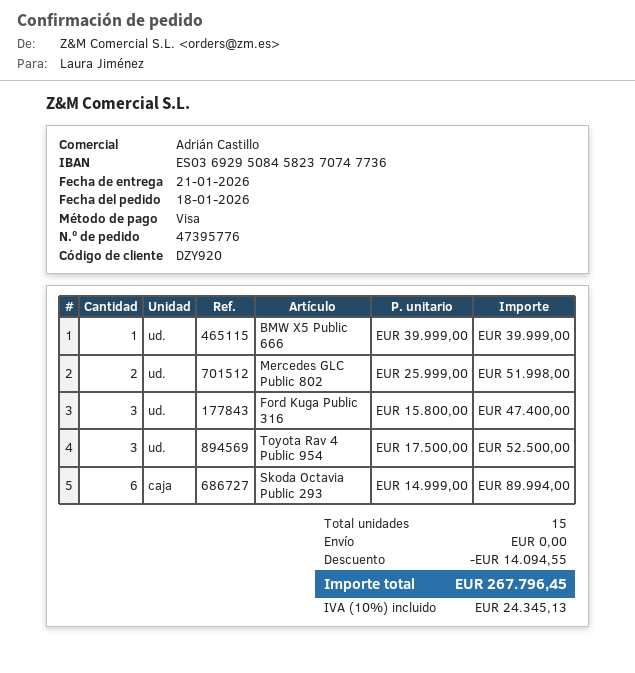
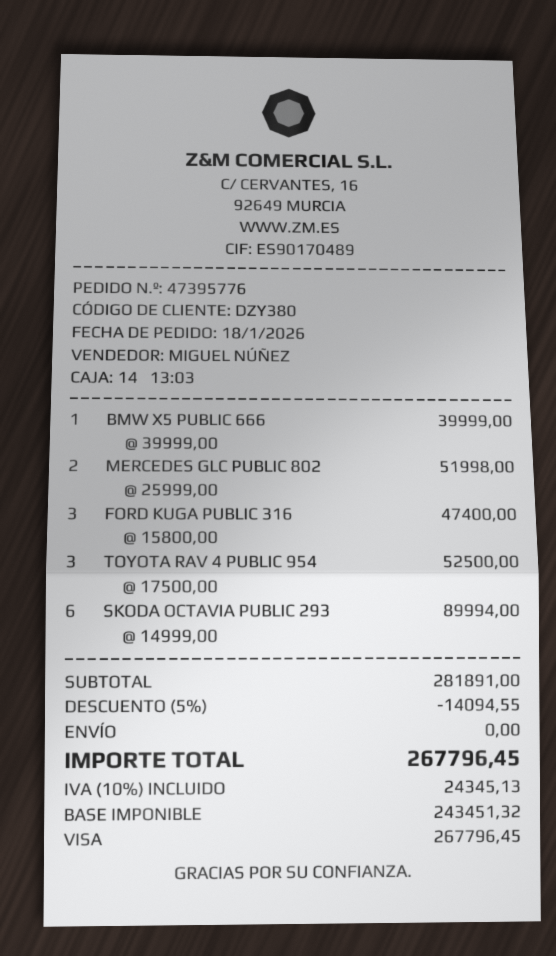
customer number: DZY920 -> DZY380
sales rep: Adrián Castillo -> MIGUEL NÚÑEZ

